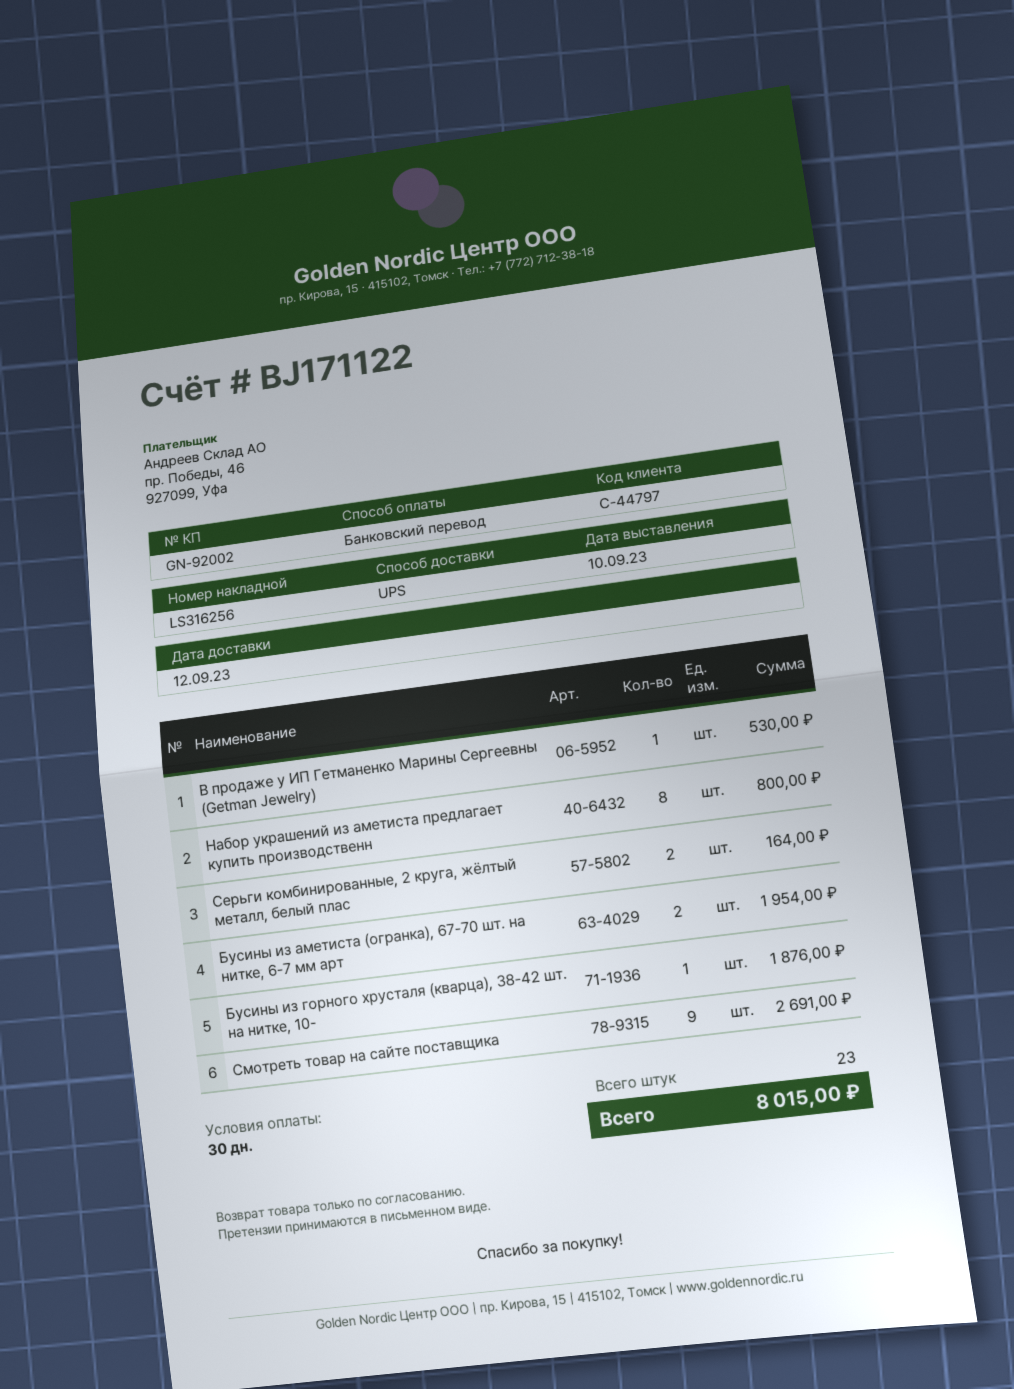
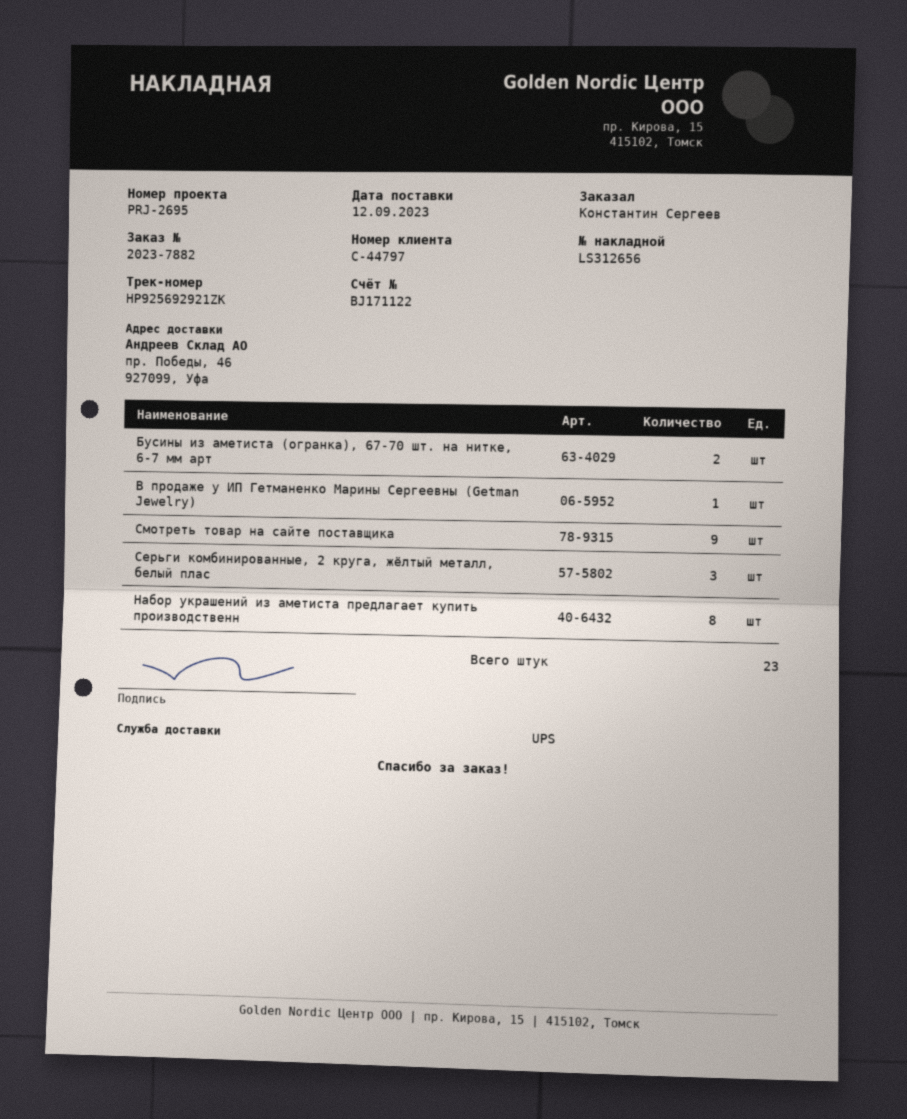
delivery note number: LS316256 -> LS312656
Серьги комбинированные, 2 круга, жёлтый металл, белый плас: 2 -> 3
Бусины из горного хрусталя (кварца), 38-42 шт. на нитке, 10-: 1 -> none

